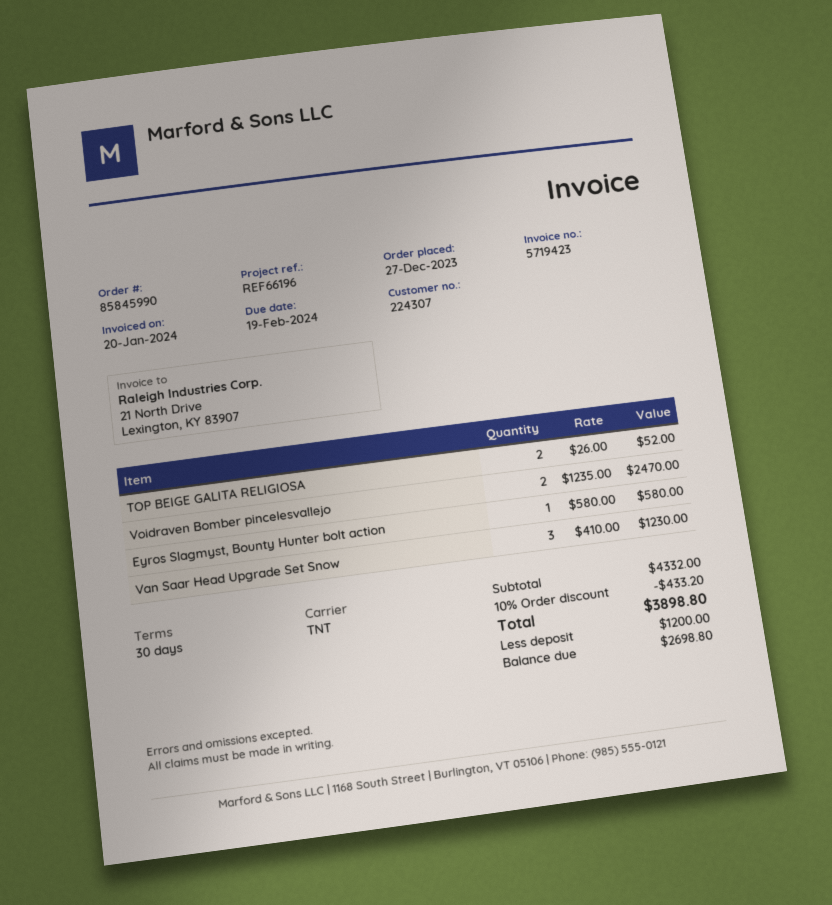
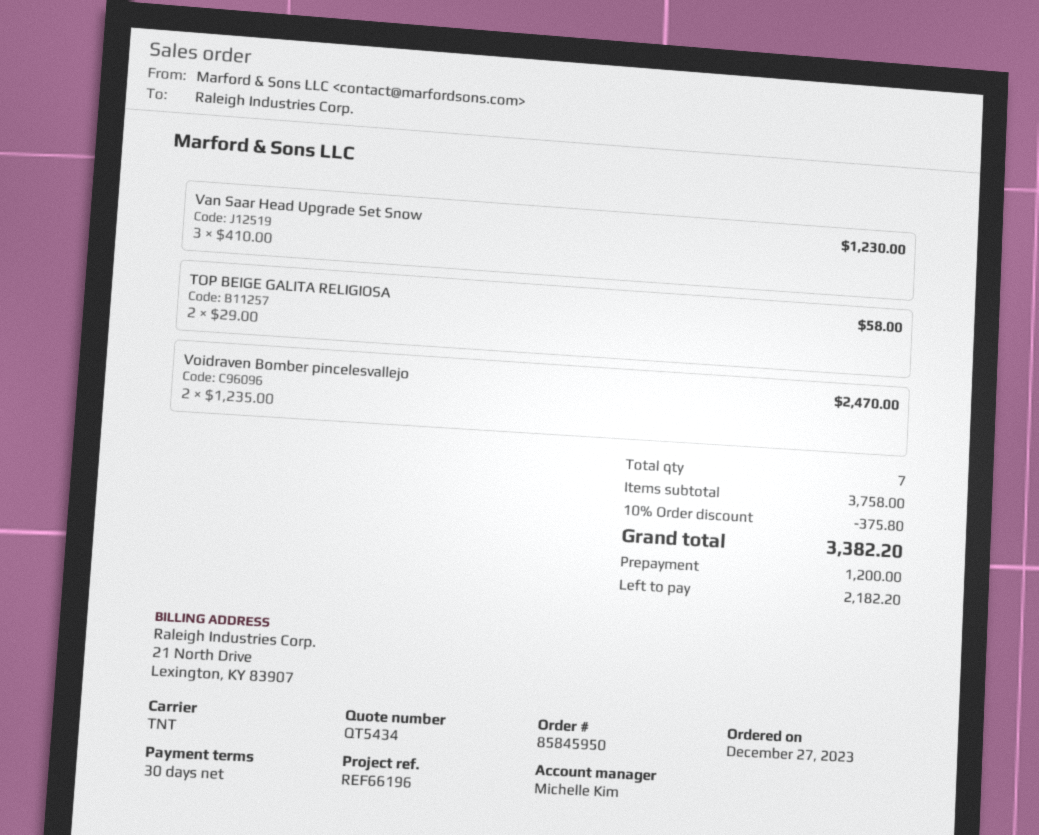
order number: 85845990 -> 85845950
TOP BEIGE GALITA RELIGIOSA: 2 x 26.00 = 52.00 -> 2 x 29.00 = 58.00
Eyros Slagmyst, Bounty Hunter bolt action: 1 x 580.00 = 580.00 -> none
subtotal: 4332.00 -> 3758.00
discount: 10% = 433.20 -> 10% = 375.80
total: 3898.80 -> 3382.20
balance: 2698.80 -> 2182.20

